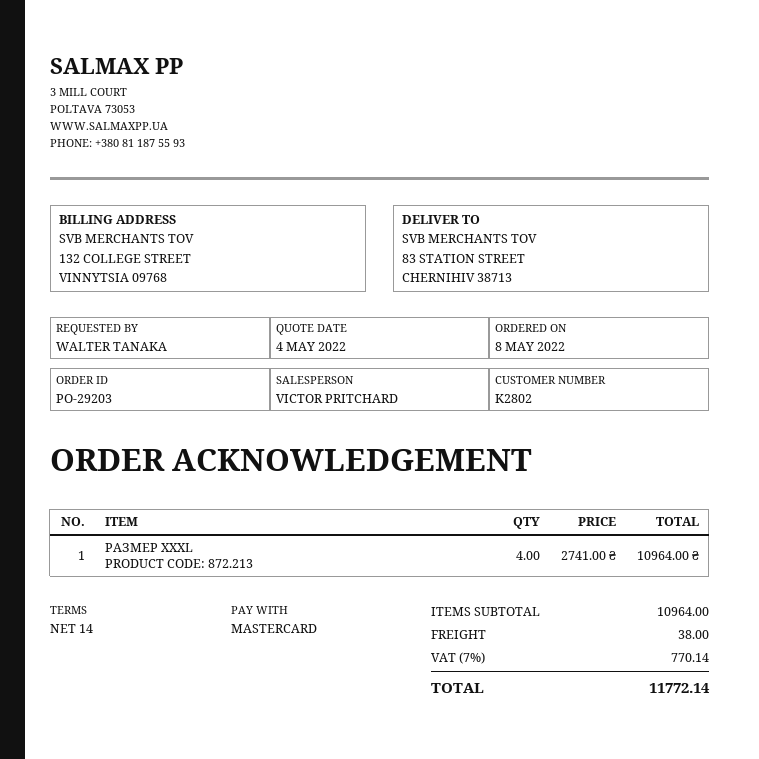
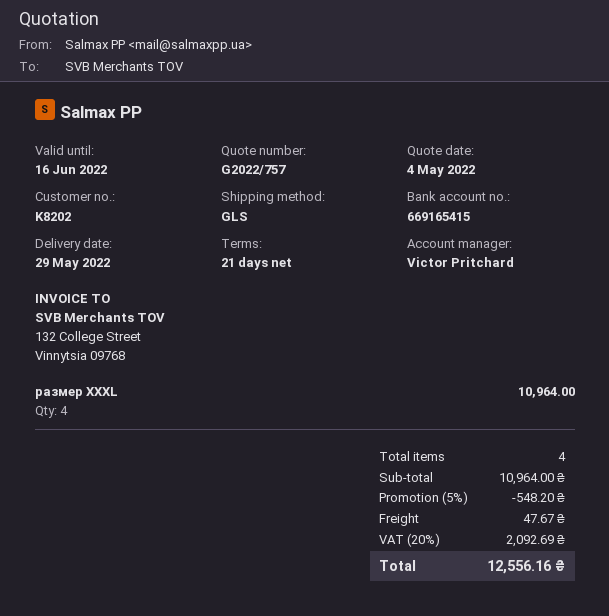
payment terms: 14 days -> 21 days
customer number: K2802 -> K8202
discount: none -> 5% = 548.20
shipping: 38.00 -> 47.67
tax: 7% = 770.14 -> 20% = 2092.69
total: 11772.14 -> 12556.16

